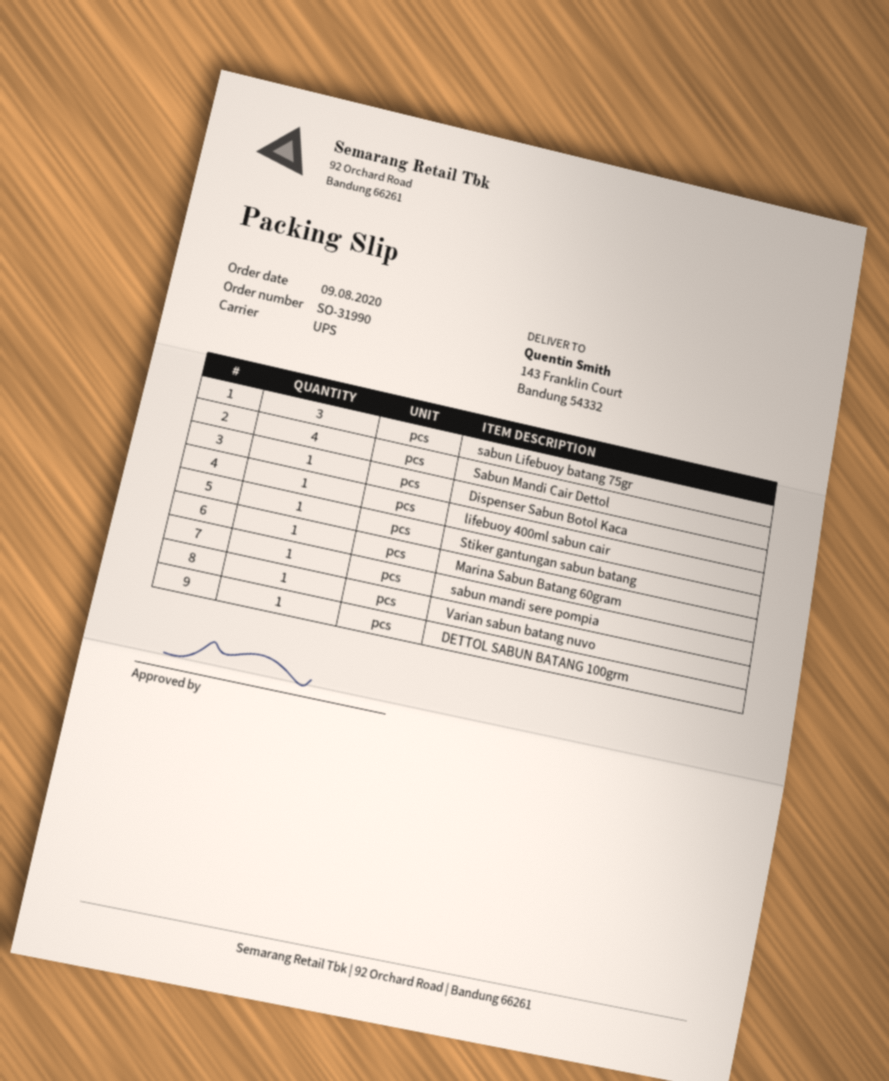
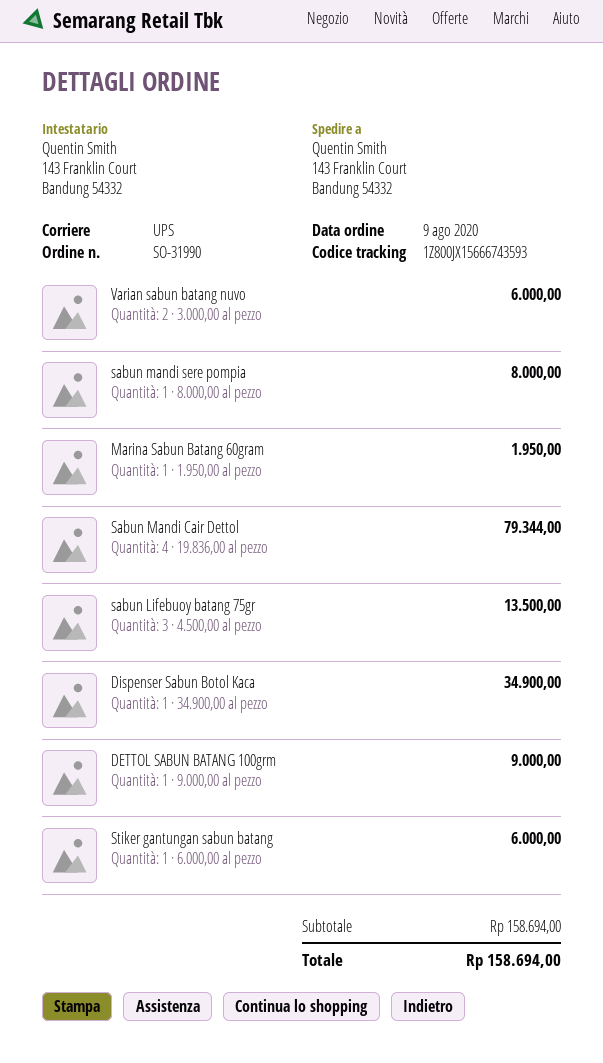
lifebuoy 400ml sabun cair: 1 -> none
Varian sabun batang nuvo: 1 -> 2

